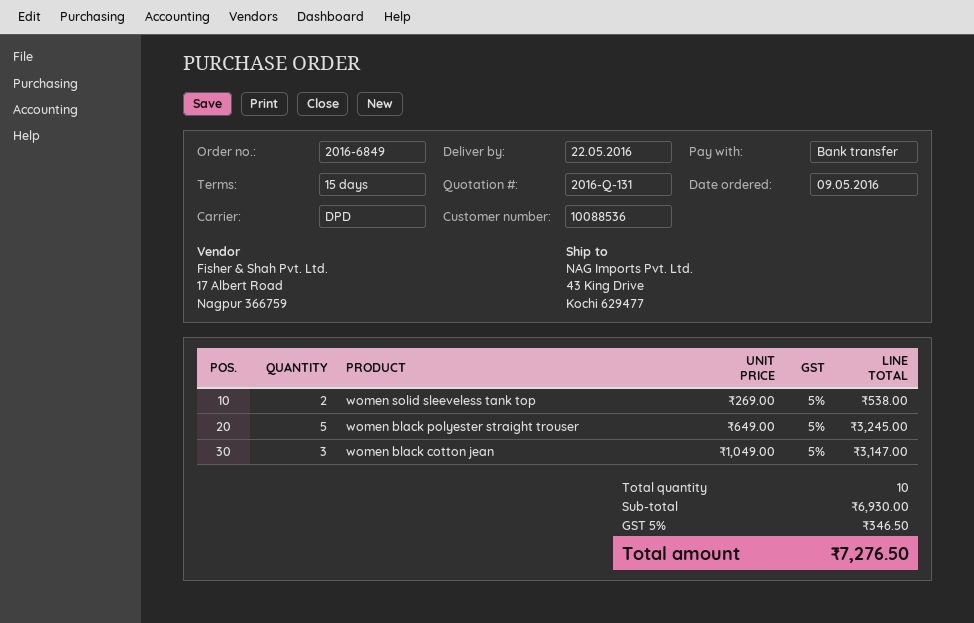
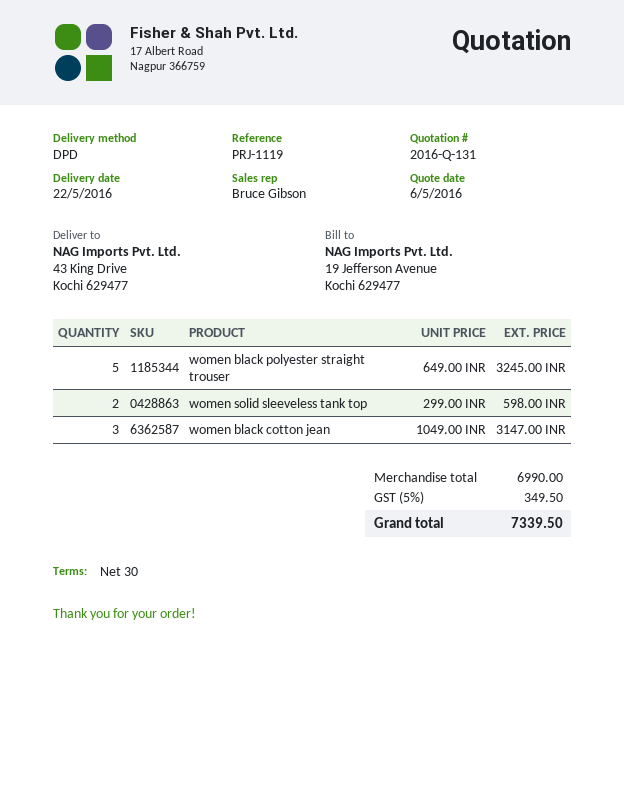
payment terms: 15 days -> 30 days
women solid sleeveless tank top: 2 x 269.00 = 538.00 -> 2 x 299.00 = 598.00
subtotal: 6930.00 -> 6990.00
tax: 5% = 346.50 -> 5% = 349.50
total: 7276.50 -> 7339.50

